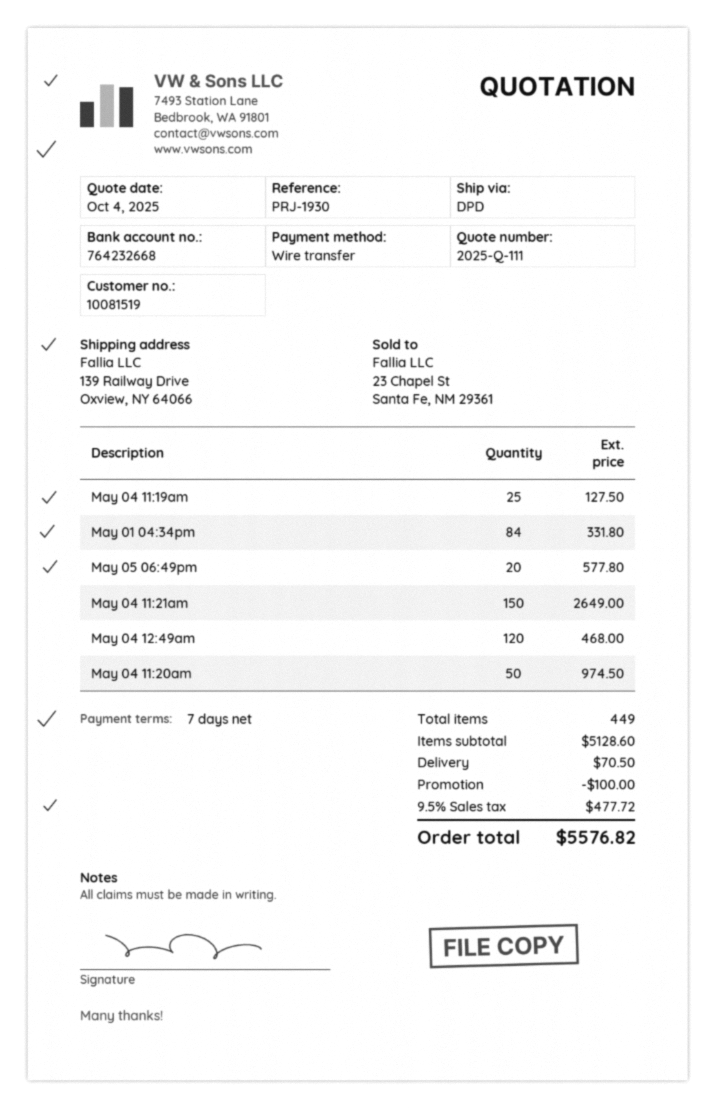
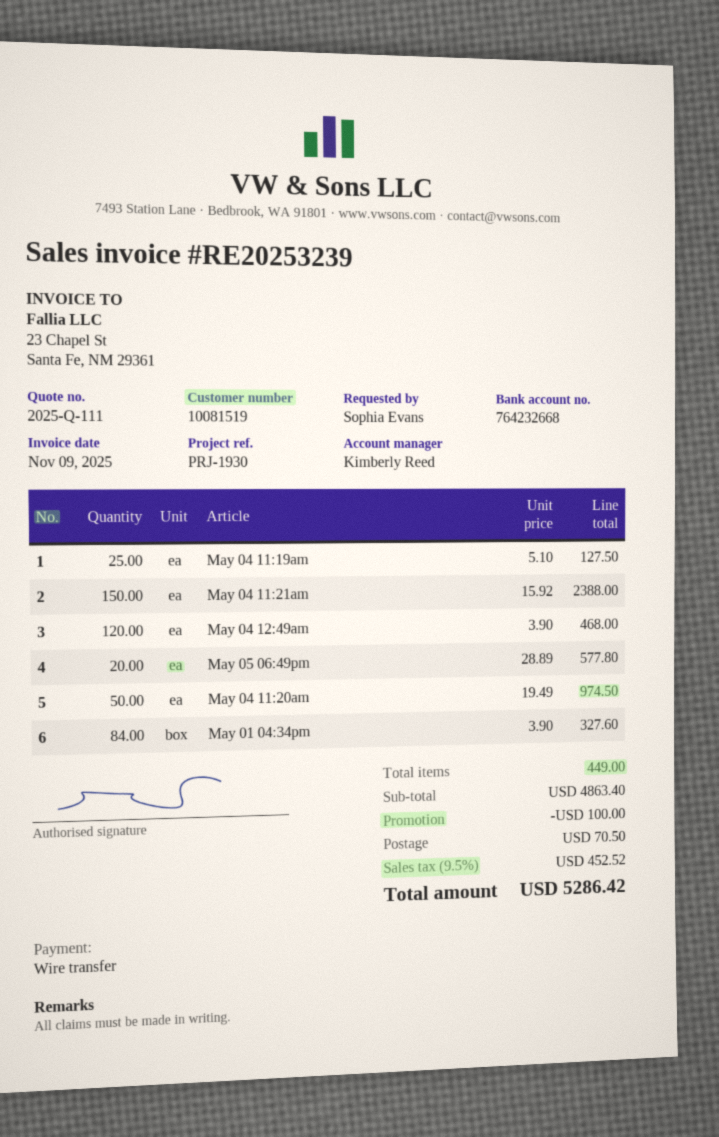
May 01 04:34pm: 84 for 331.80 -> 84 for 327.60
May 04 11:21am: 150 for 2649.00 -> 150 for 2388.00
subtotal: 5128.60 -> 4863.40
tax: 9.5% = 477.72 -> 9.5% = 452.52
total: 5576.82 -> 5286.42

